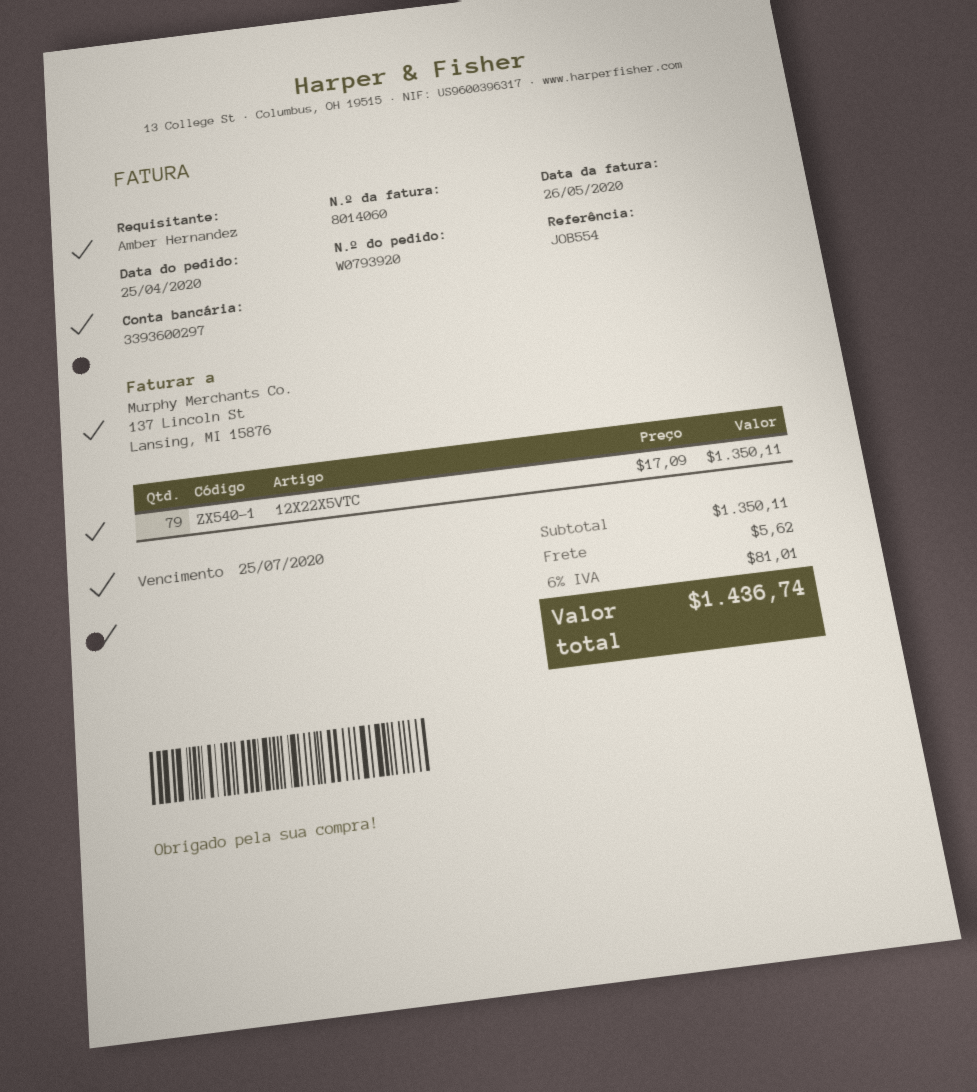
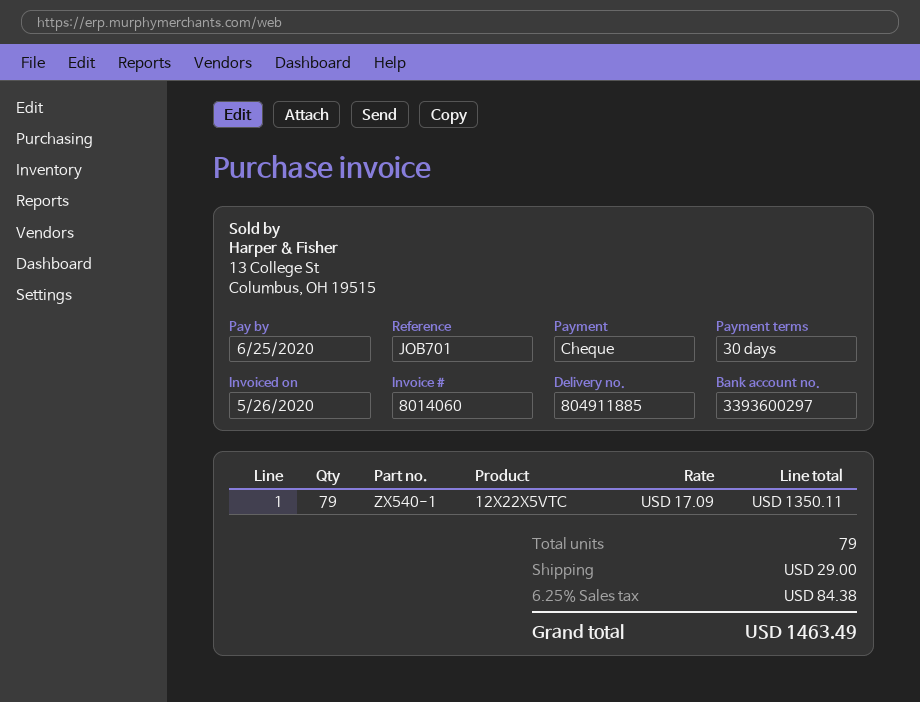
due date: 2020-07-25 -> 2020-06-25
reference: JOB554 -> JOB701
shipping: 5.62 -> 29.00
tax: 6% = 81.01 -> 6.25% = 84.38
total: 1436.74 -> 1463.49

